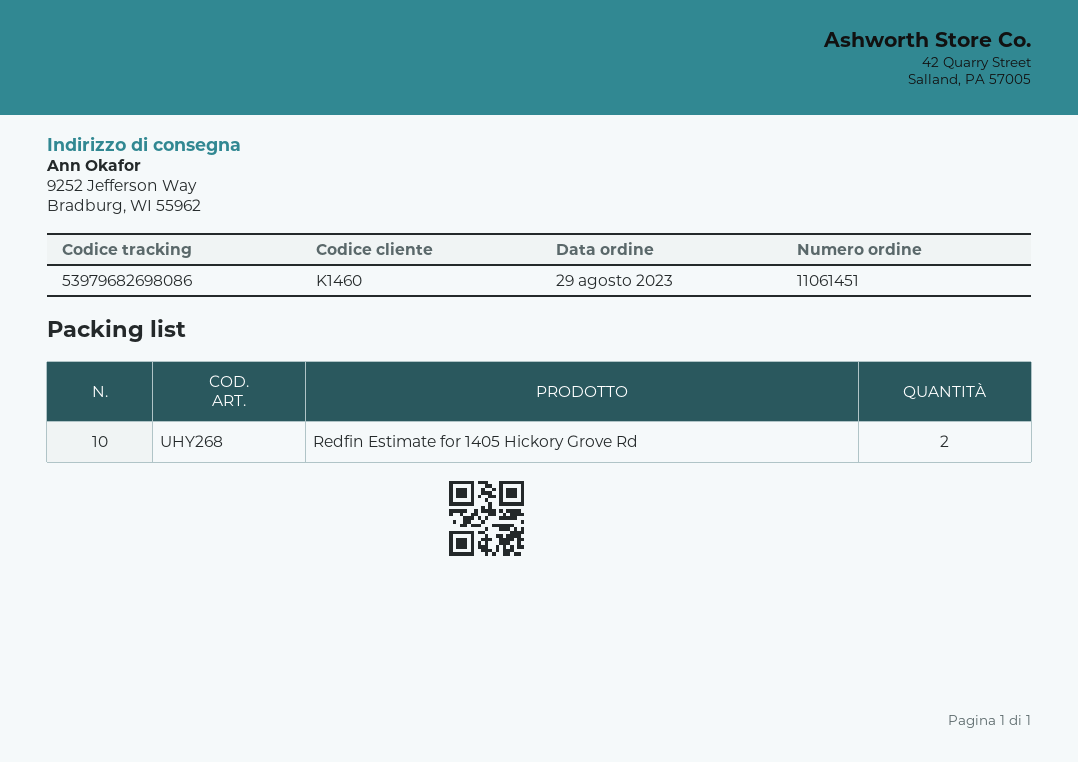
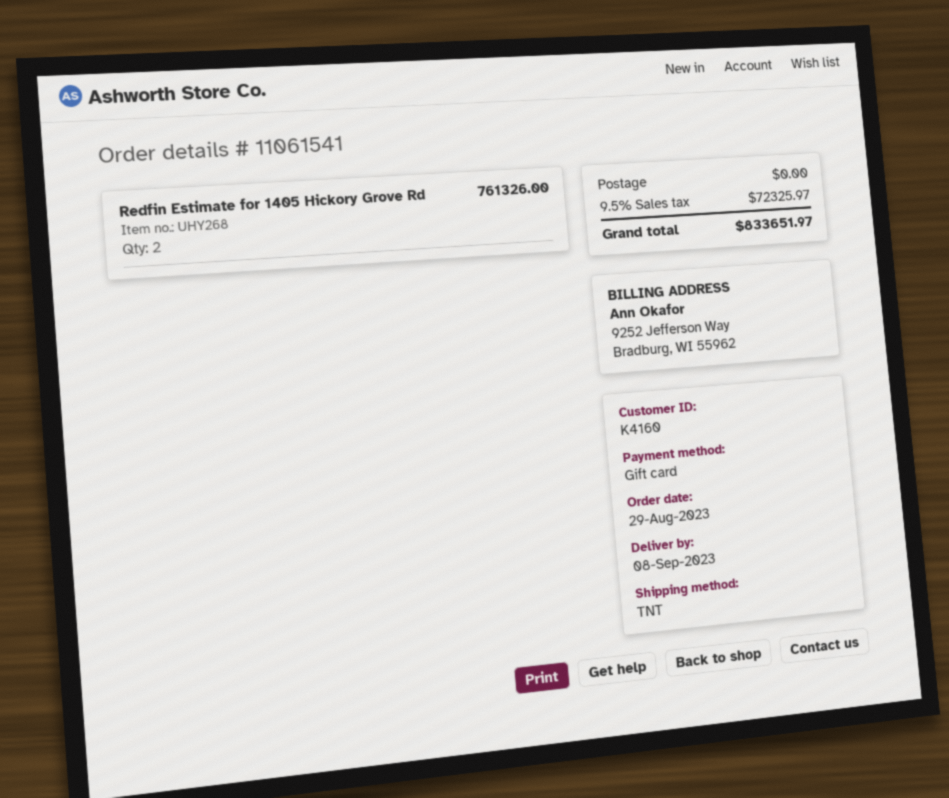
order number: 11061451 -> 11061541
customer number: K1460 -> K4160

